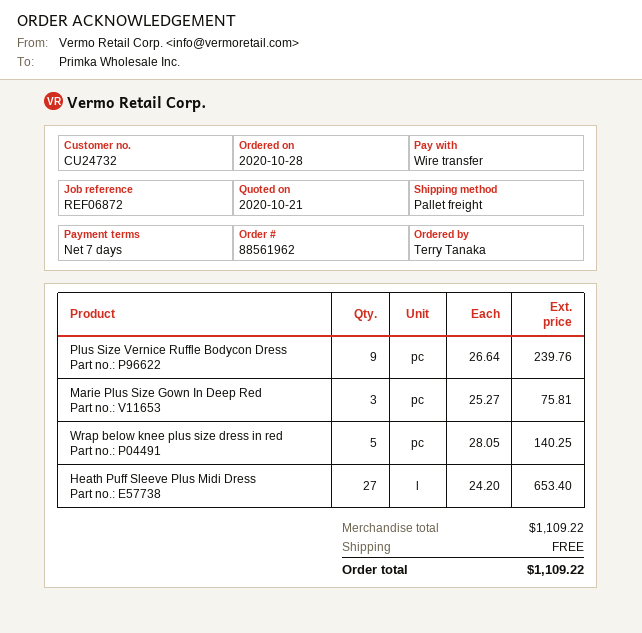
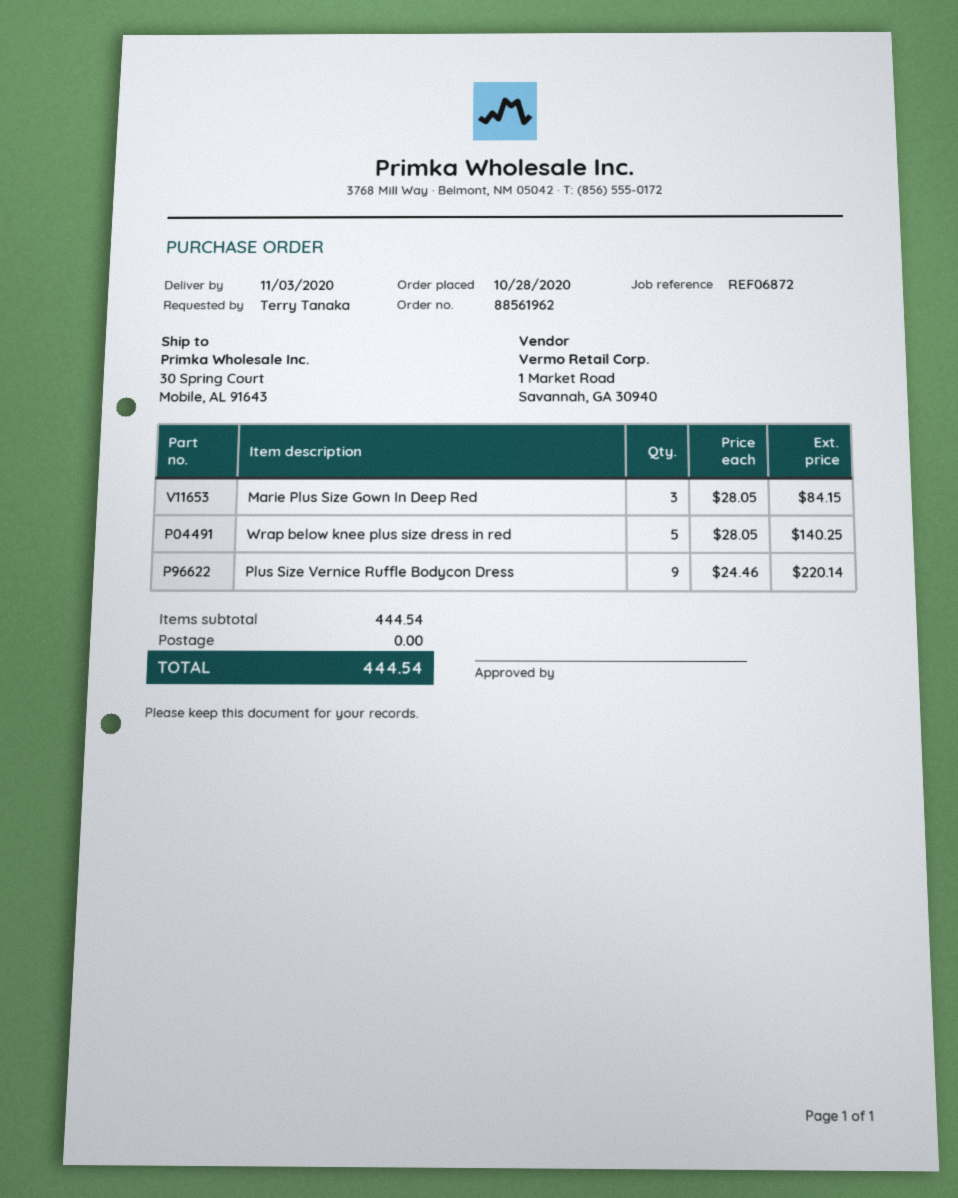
Plus Size Vernice Ruffle Bodycon Dress: 9 x 26.64 = 239.76 -> 9 x 24.46 = 220.14
Marie Plus Size Gown In Deep Red: 3 x 25.27 = 75.81 -> 3 x 28.05 = 84.15
Heath Puff Sleeve Plus Midi Dress: 27 x 24.20 = 653.40 -> none
subtotal: 1109.22 -> 444.54
total: 1109.22 -> 444.54

